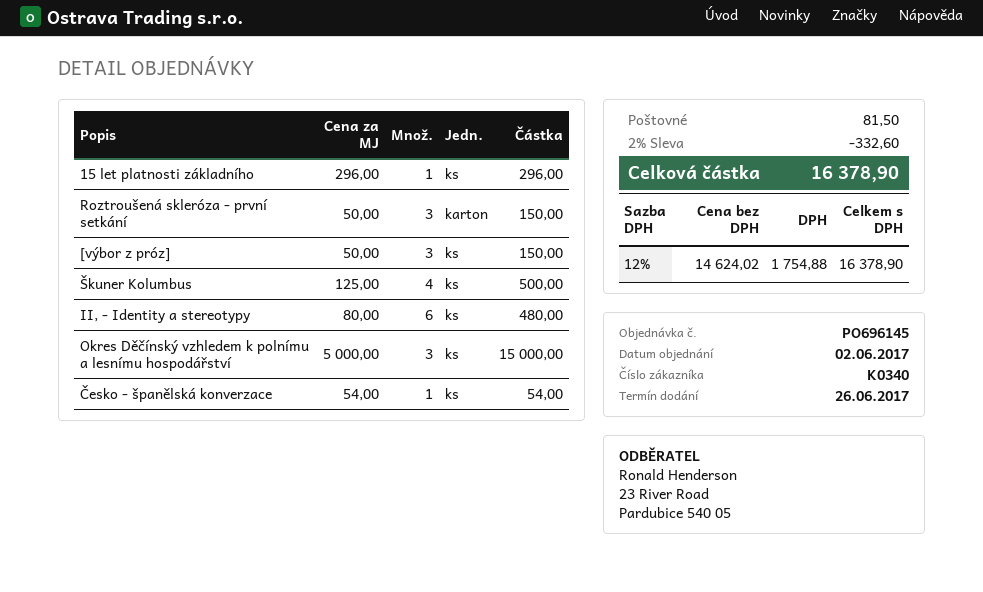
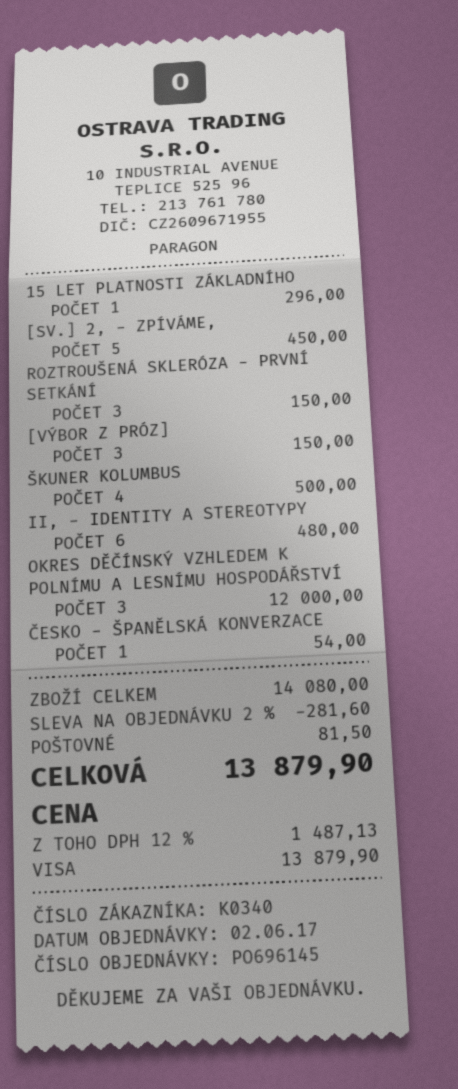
Okres Děčínský vzhledem k polnímu a lesnímu hospodářství: 3 for 15000.00 -> 3 for 12000.00
[SV.] 2, - ZPÍVÁME,: none -> 5 for 450.00
discount: 2% = 332.60 -> 2% = 281.60
tax: 12% = 1754.88 -> 12% = 1487.13
total: 16378.90 -> 13879.90

